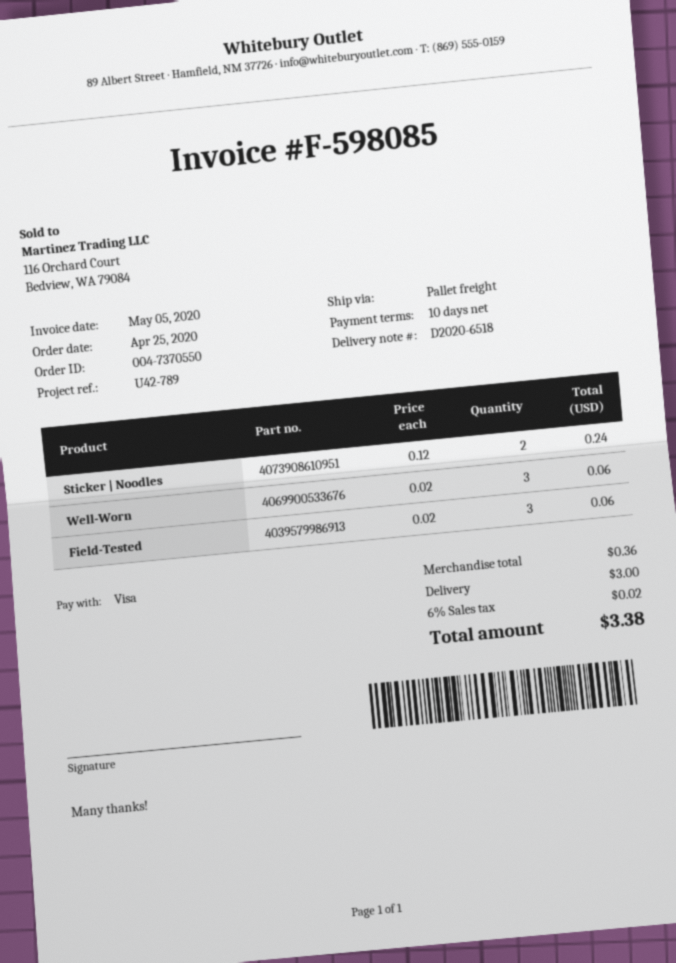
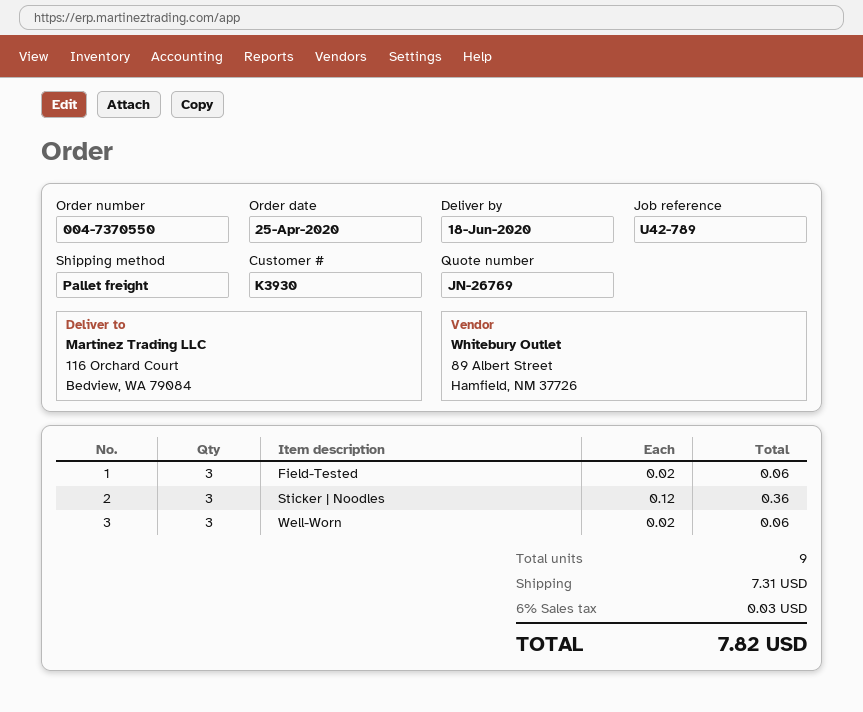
Sticker | Noodles: 2 x 0.12 = 0.24 -> 3 x 0.12 = 0.36
shipping: 3.00 -> 7.31
tax: 6% = 0.02 -> 6% = 0.03
total: 3.38 -> 7.82

